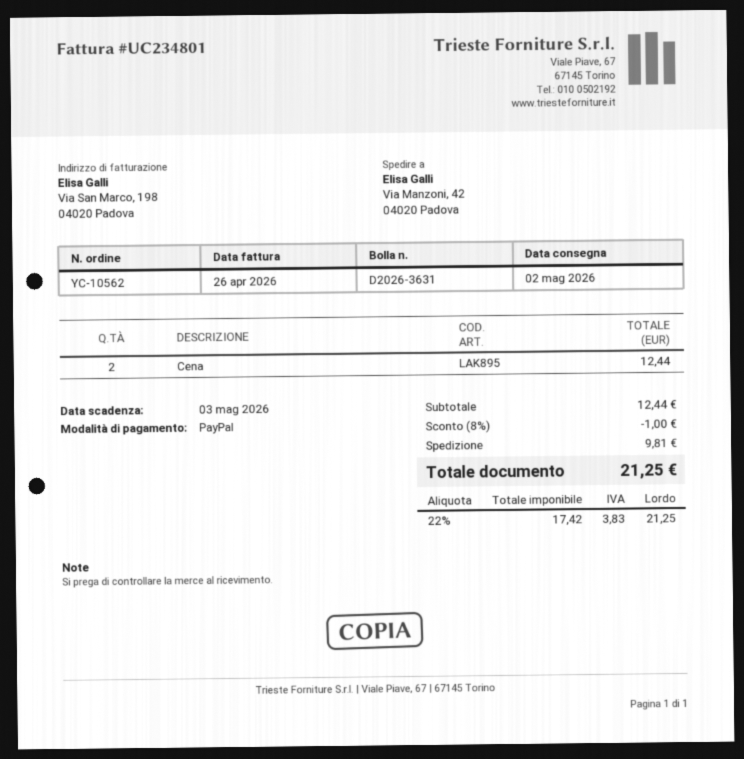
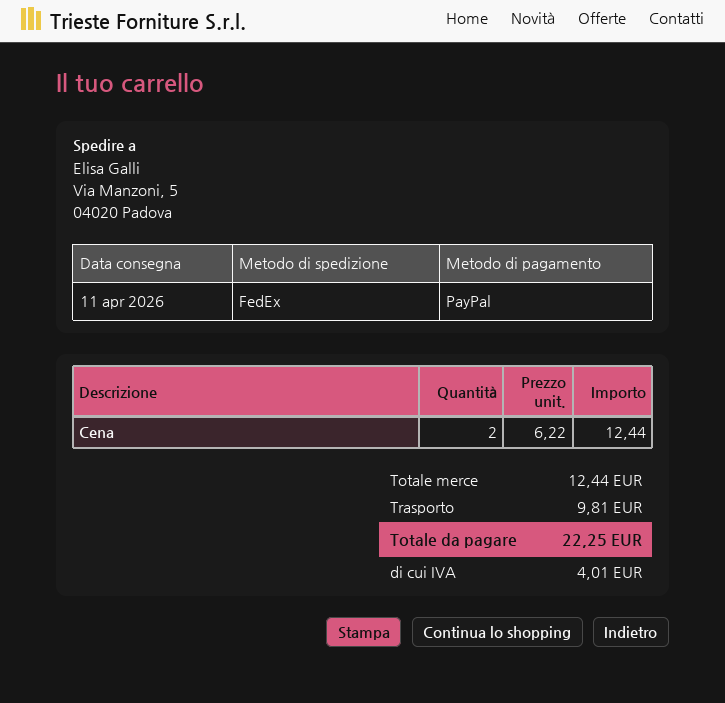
delivery date: 2026-05-02 -> 2026-04-11
ship to: Via Manzoni, 42, 04020 Padova -> Via Manzoni, 5, 04020 Padova
discount: 8% = 1.00 -> none
tax: 3.83 -> 4.01
total: 21.25 -> 22.25

